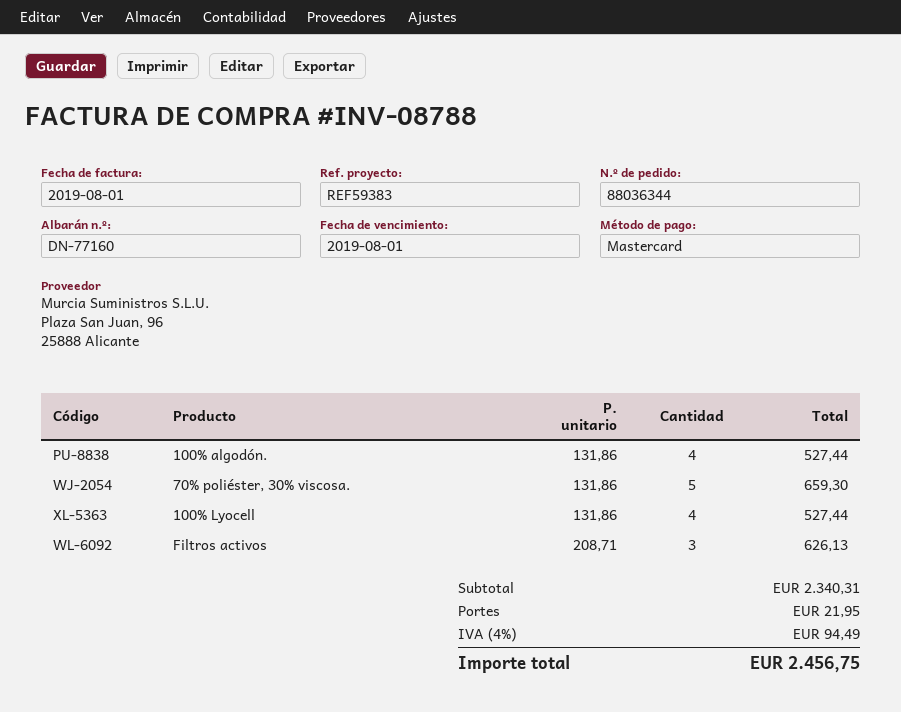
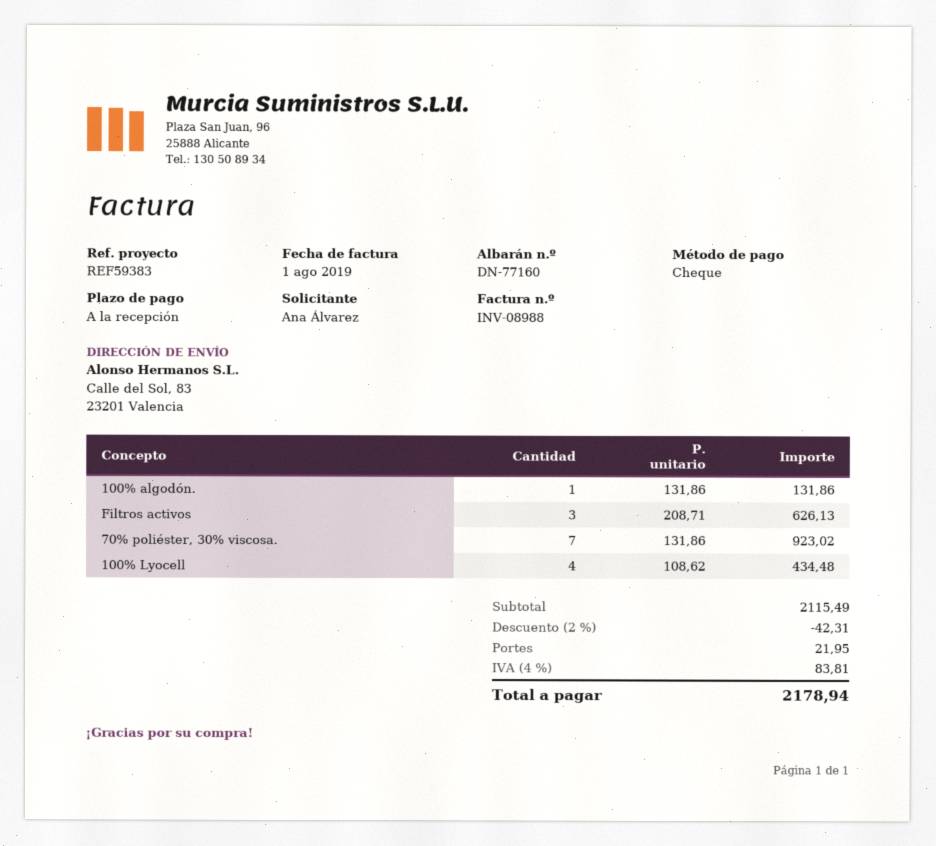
invoice number: INV-08788 -> INV-08988
payment method: Mastercard -> cheque
100% algodón.: 4 x 131.86 = 527.44 -> 1 x 131.86 = 131.86
70% poliéster, 30% viscosa.: 5 x 131.86 = 659.30 -> 7 x 131.86 = 923.02
100% Lyocell: 4 x 131.86 = 527.44 -> 4 x 108.62 = 434.48
subtotal: 2340.31 -> 2115.49
discount: none -> 2% = 42.31
tax: 4% = 94.49 -> 4% = 83.81
total: 2456.75 -> 2178.94

